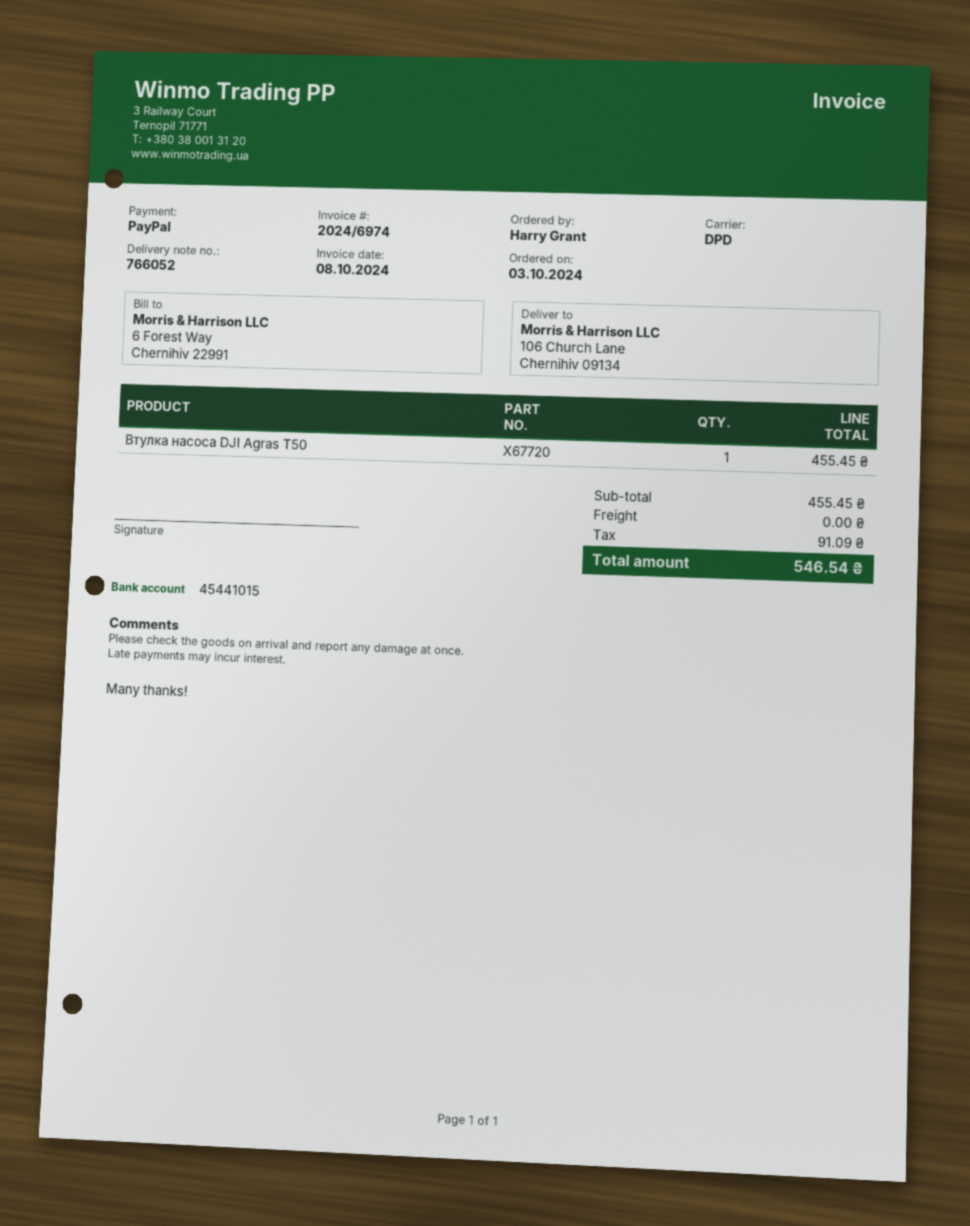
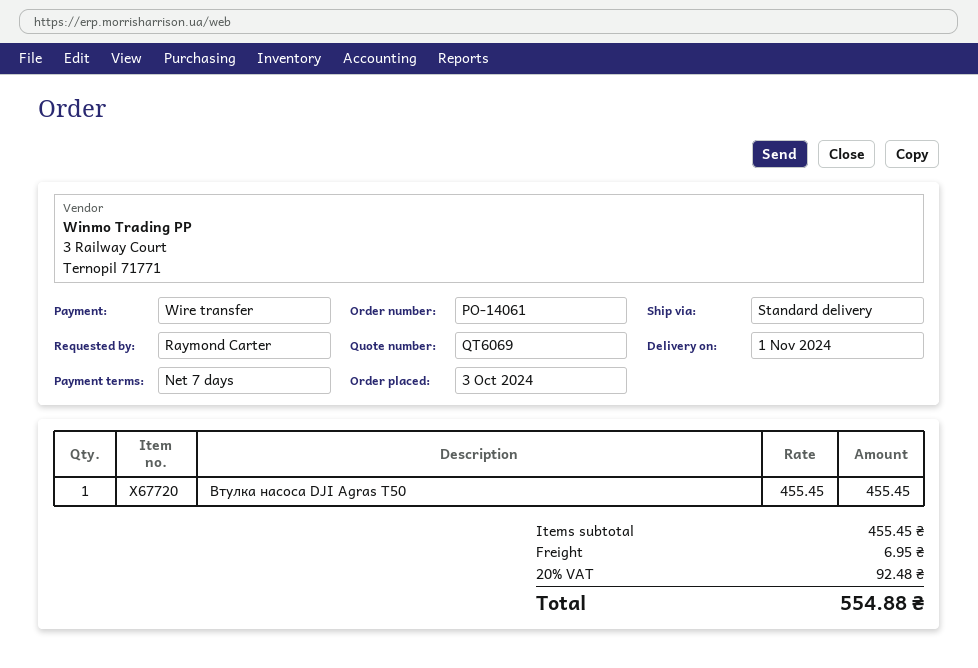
ordered by: Harry Grant -> Raymond Carter
payment method: PayPal -> bank transfer
shipping method: DPD -> standard
shipping: 0.00 -> 6.95
tax: 91.09 -> 92.48
total: 546.54 -> 554.88

